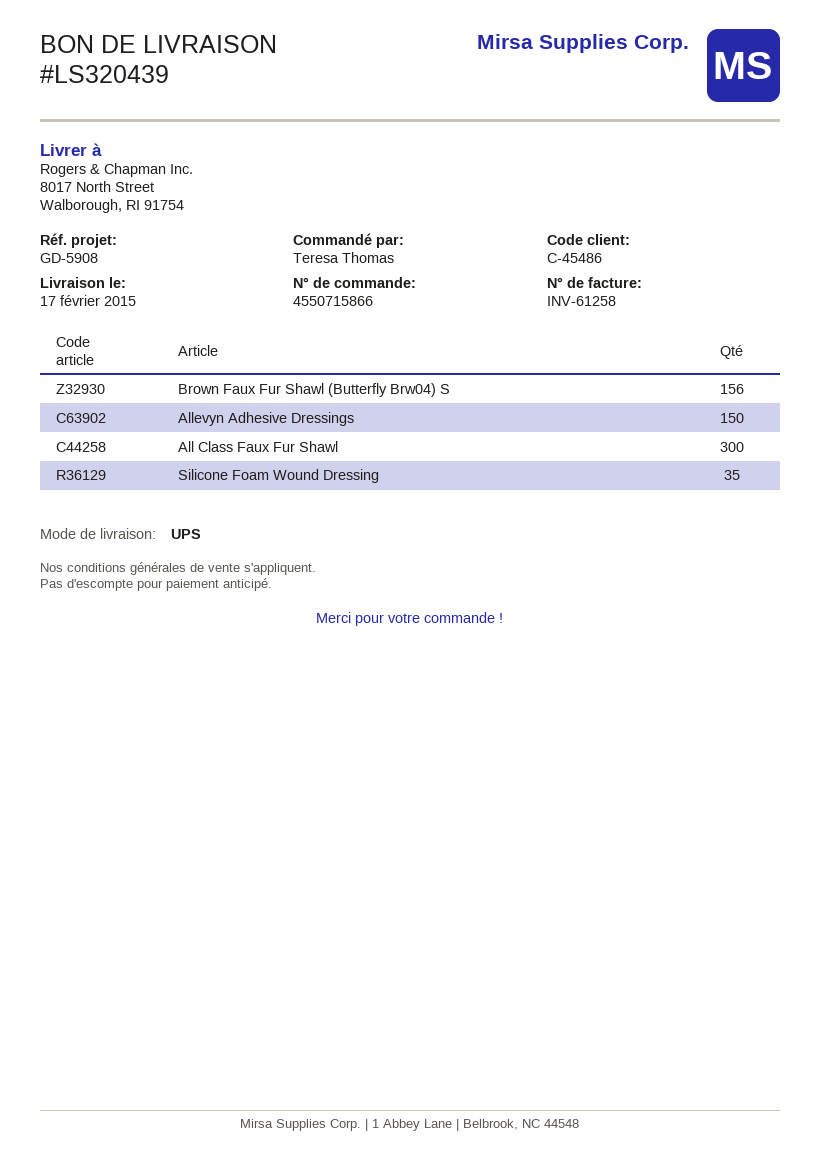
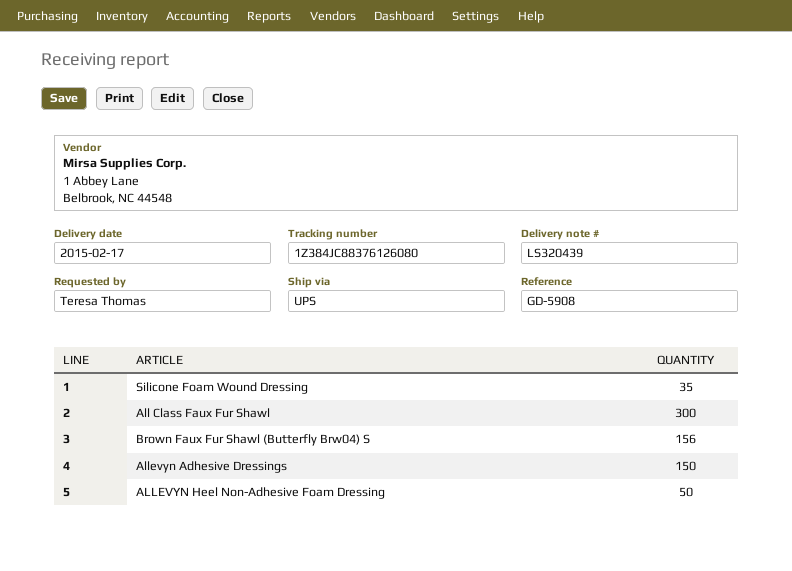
ALLEVYN Heel Non-Adhesive Foam Dressing: none -> 50

